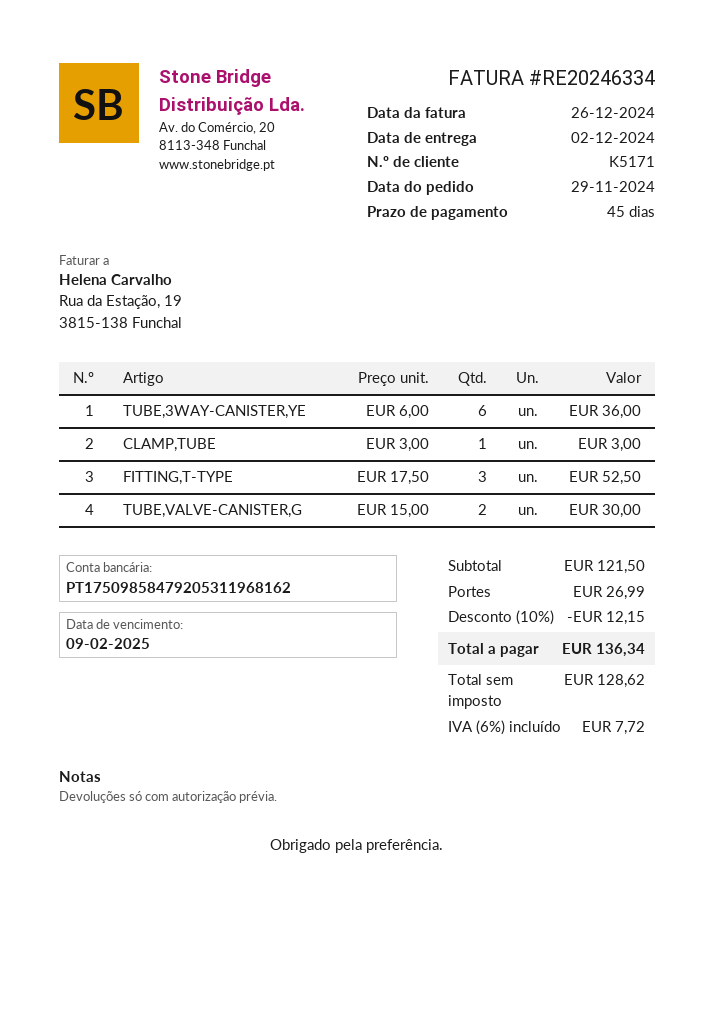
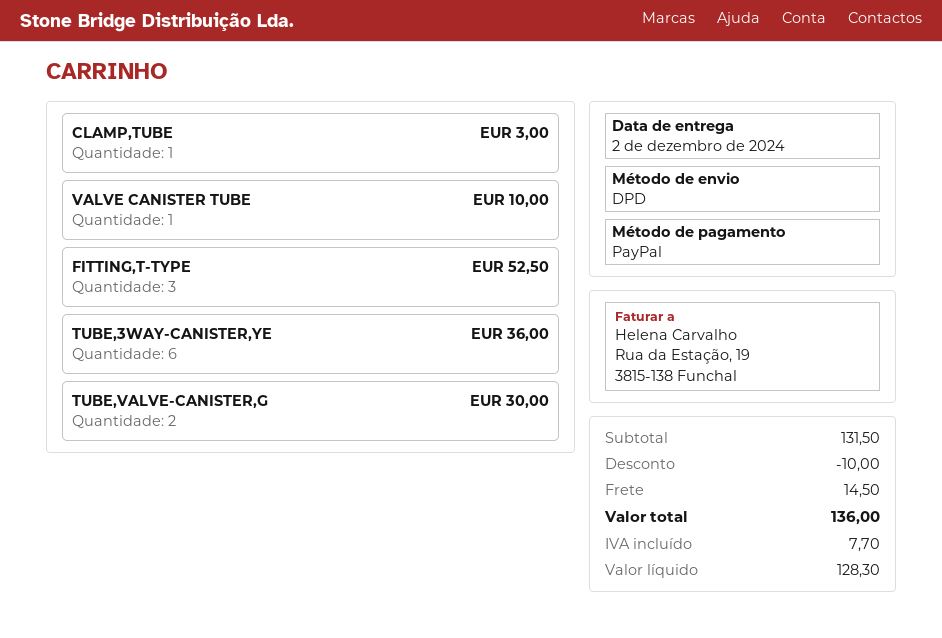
VALVE CANISTER TUBE: none -> 1 for 10.00
subtotal: 121.50 -> 131.50
discount: 12.15 -> 10.00
shipping: 26.99 -> 14.50
net: 128.62 -> 128.30
tax: 7.72 -> 7.70
total: 136.34 -> 136.00

